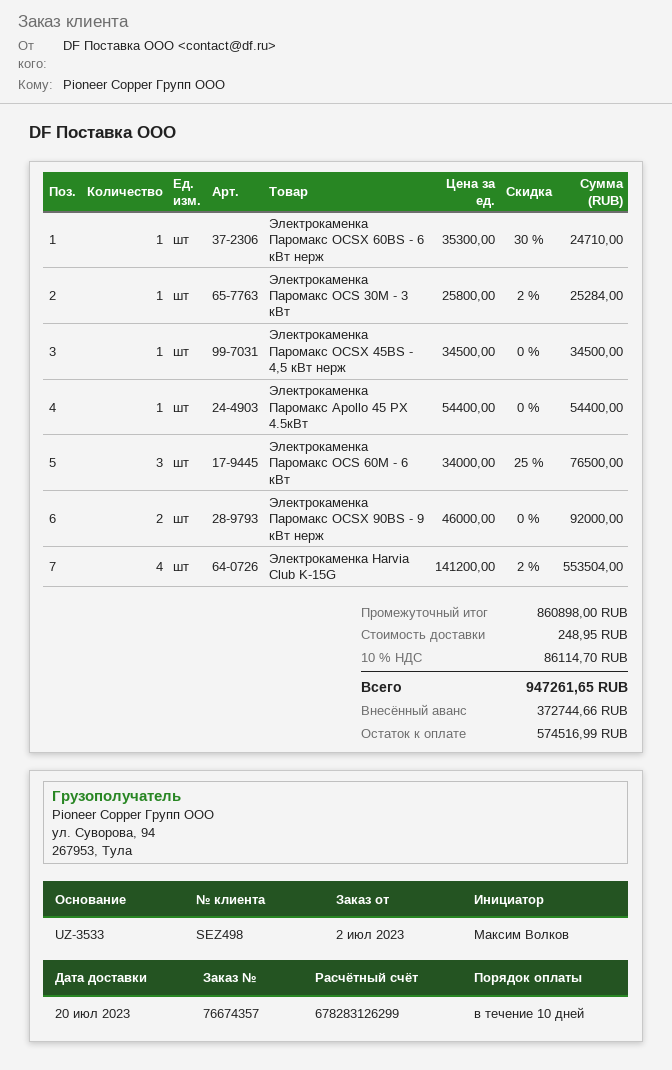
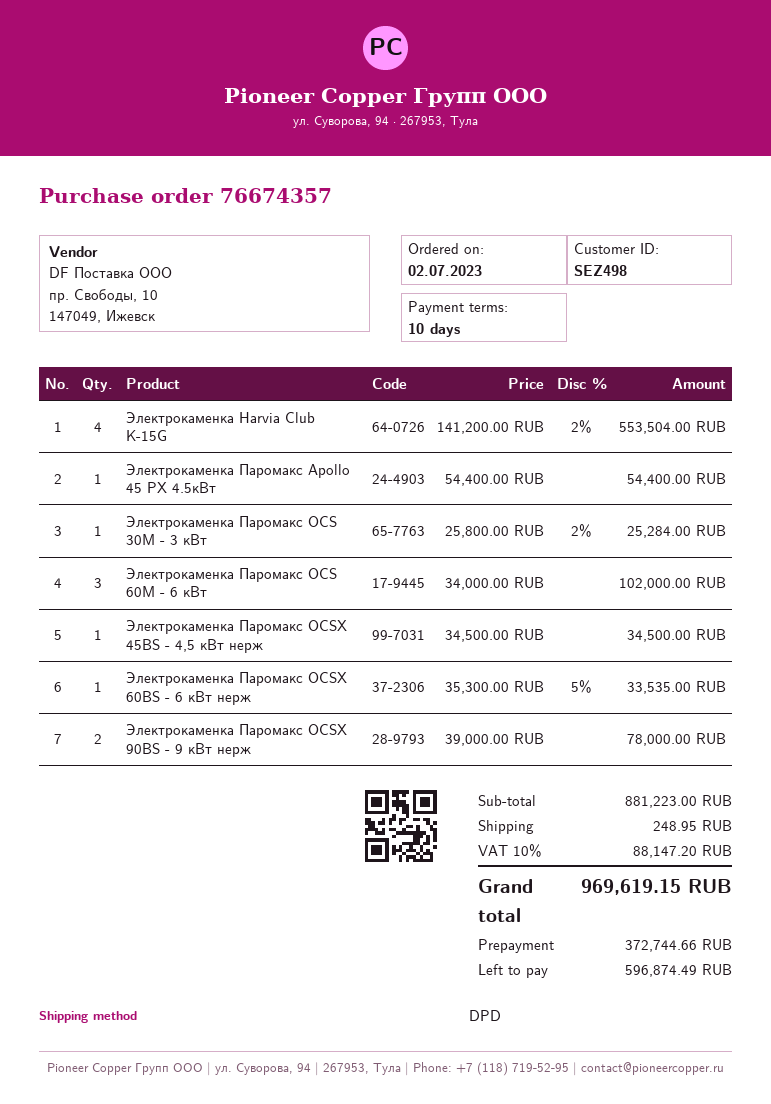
Электрокаменка Паромакс OCSX 60BS - 6 кВт нерж: 1 x 35300.00 - 30% = 24710.00 -> 1 x 35300.00 - 5% = 33535.00
Электрокаменка Паромакс OCS 60M - 6 кВт: 3 x 34000.00 - 25% = 76500.00 -> 3 x 34000.00 = 102000.00
Электрокаменка Паромакс OCSX 90BS - 9 кВт нерж: 2 x 46000.00 = 92000.00 -> 2 x 39000.00 = 78000.00
subtotal: 860898.00 -> 881223.00
tax: 10% = 86114.70 -> 10% = 88147.20
total: 947261.65 -> 969619.15
balance: 574516.99 -> 596874.49

